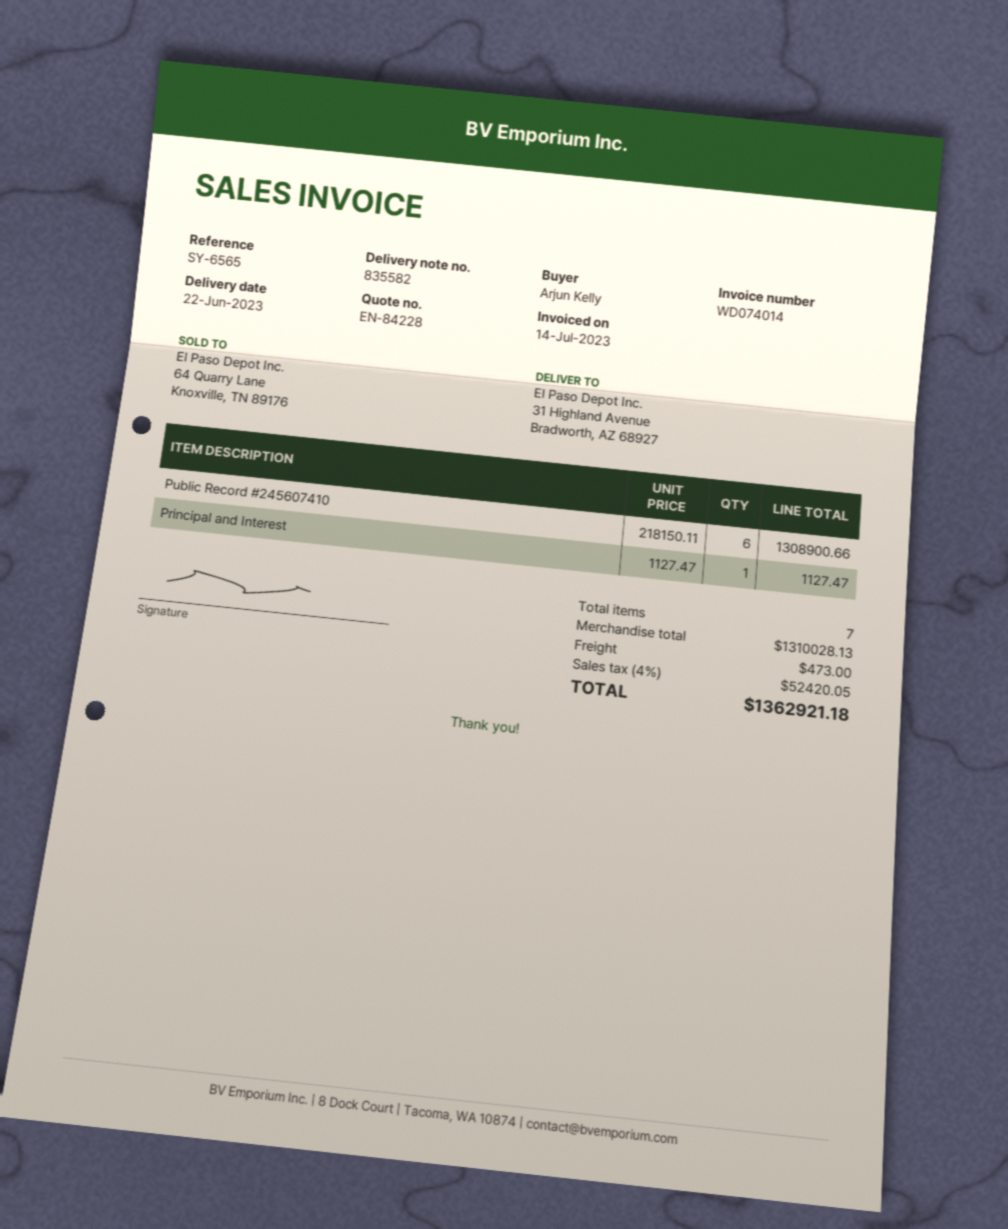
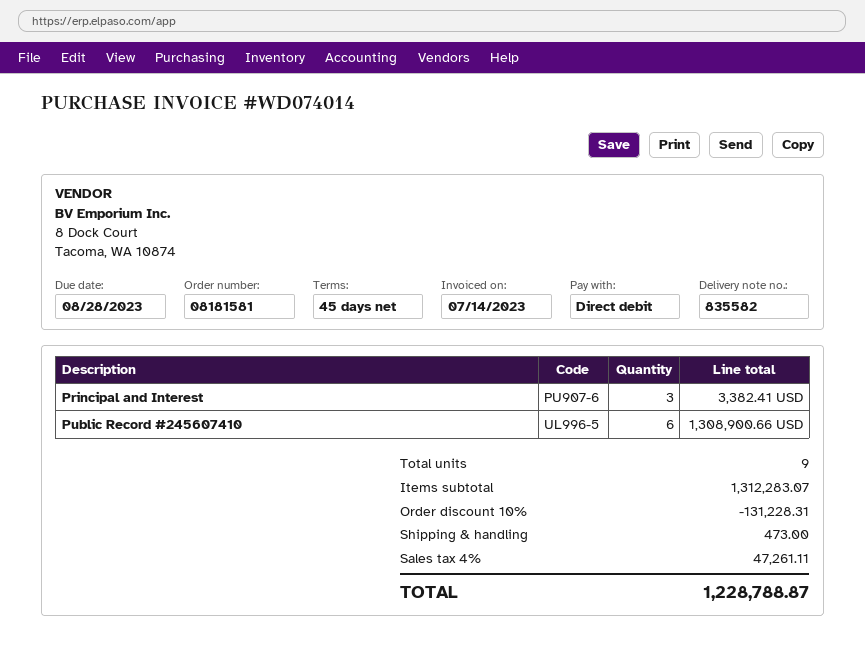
Principal and Interest: 1 for 1127.47 -> 3 for 3382.41
total quantity: 7 -> 9
subtotal: 1310028.13 -> 1312283.07
discount: none -> 10% = 131228.31
tax: 4% = 52420.05 -> 4% = 47261.11
total: 1362921.18 -> 1228788.87

